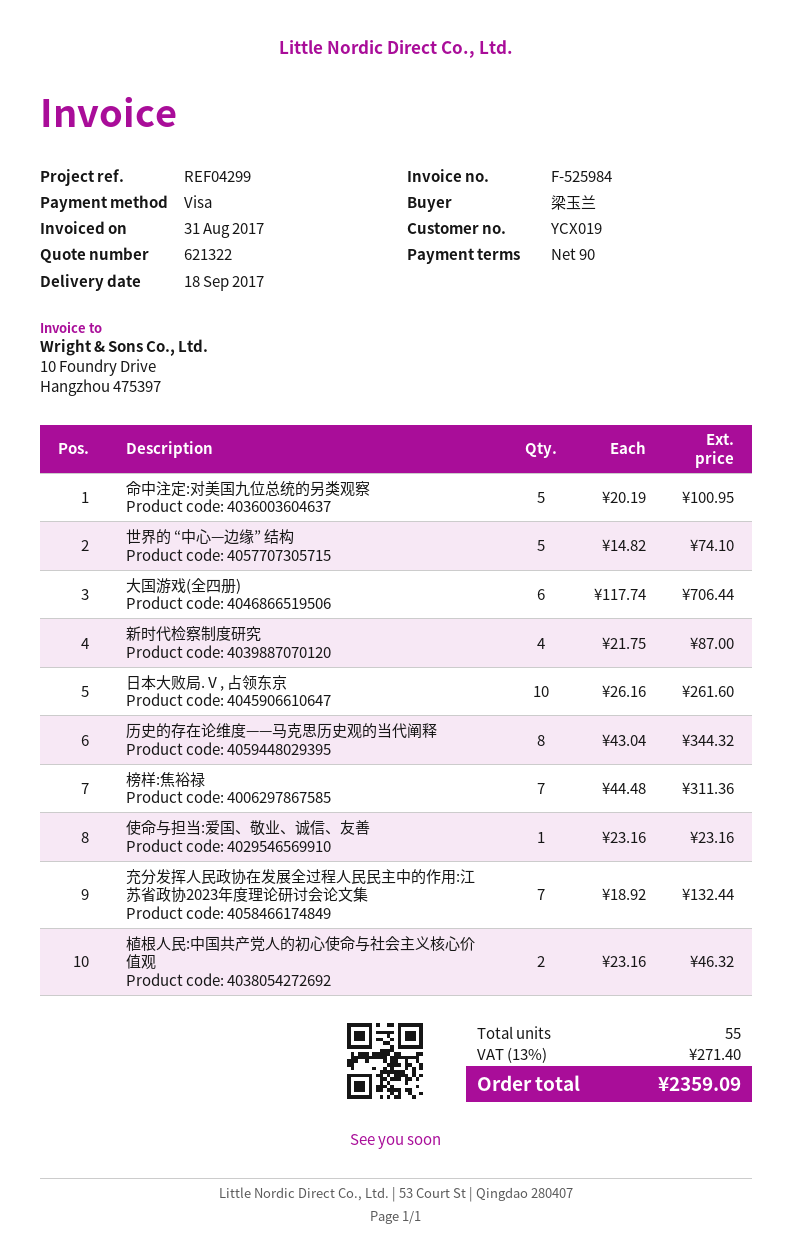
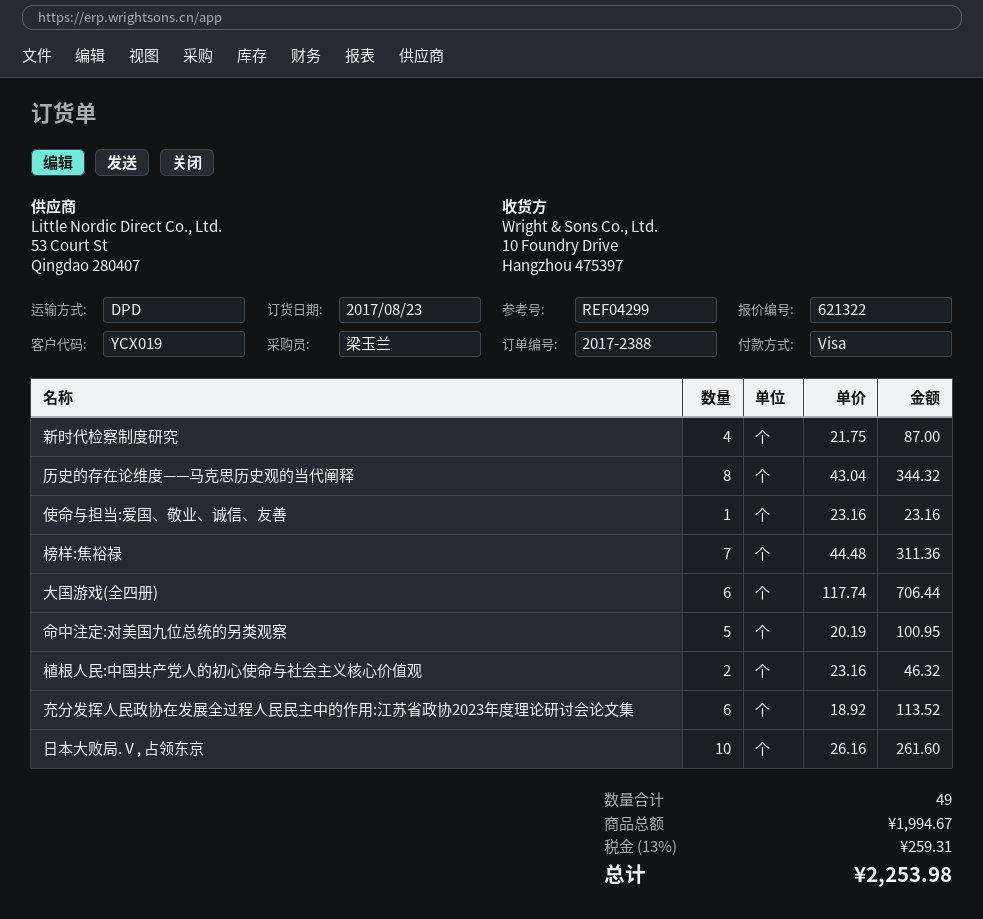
世界的 “中心—边缘” 结构: 5 x 14.82 = 74.10 -> none
充分发挥人民政协在发展全过程人民民主中的作用:江苏省政协2023年度理论研讨会论文集: 7 x 18.92 = 132.44 -> 6 x 18.92 = 113.52
total quantity: 55 -> 49
tax: 13% = 271.40 -> 13% = 259.31
total: 2359.09 -> 2253.98

